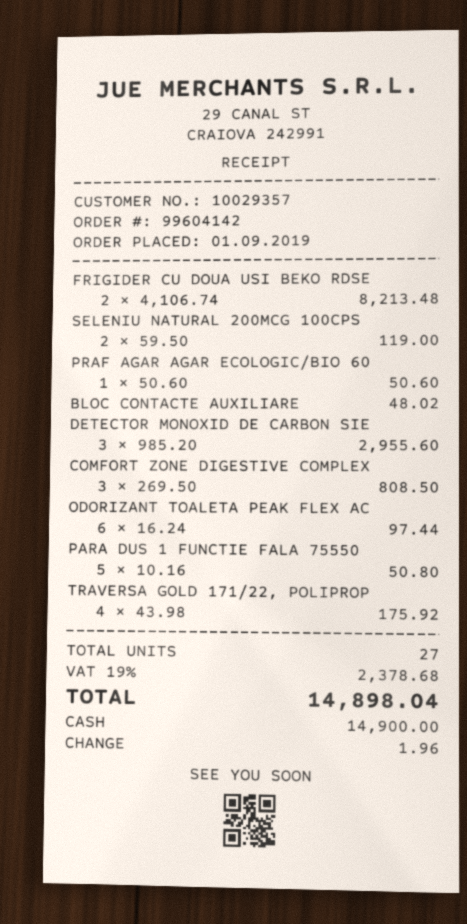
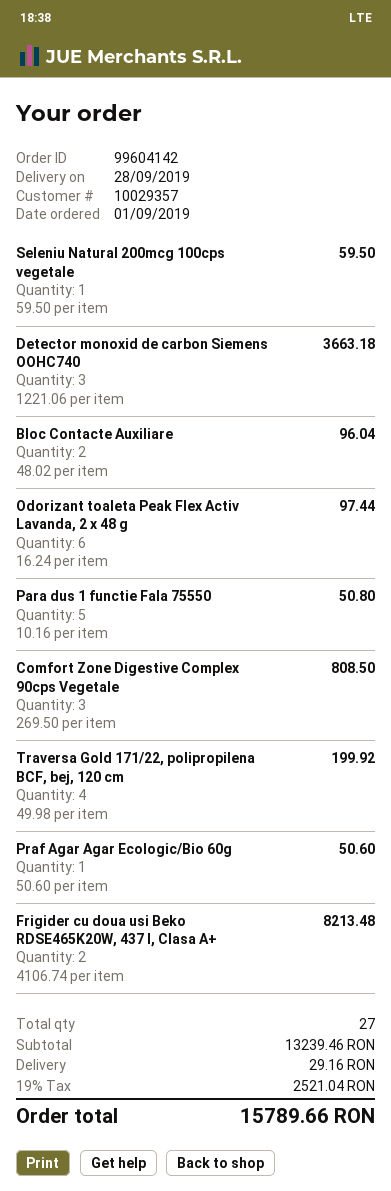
SELENIU NATURAL 200MCG 100CPS: 2 x 59.50 = 119.00 -> 1 x 59.50 = 59.50
BLOC CONTACTE AUXILIARE: 1 x 48.02 = 48.02 -> 2 x 48.02 = 96.04
DETECTOR MONOXID DE CARBON SIE: 3 x 985.20 = 2955.60 -> 3 x 1221.06 = 3663.18
TRAVERSA GOLD 171/22, POLIPROP: 4 x 43.98 = 175.92 -> 4 x 49.98 = 199.92
shipping: none -> 29.16
tax: 19% = 2378.68 -> 19% = 2521.04
total: 14898.04 -> 15789.66

